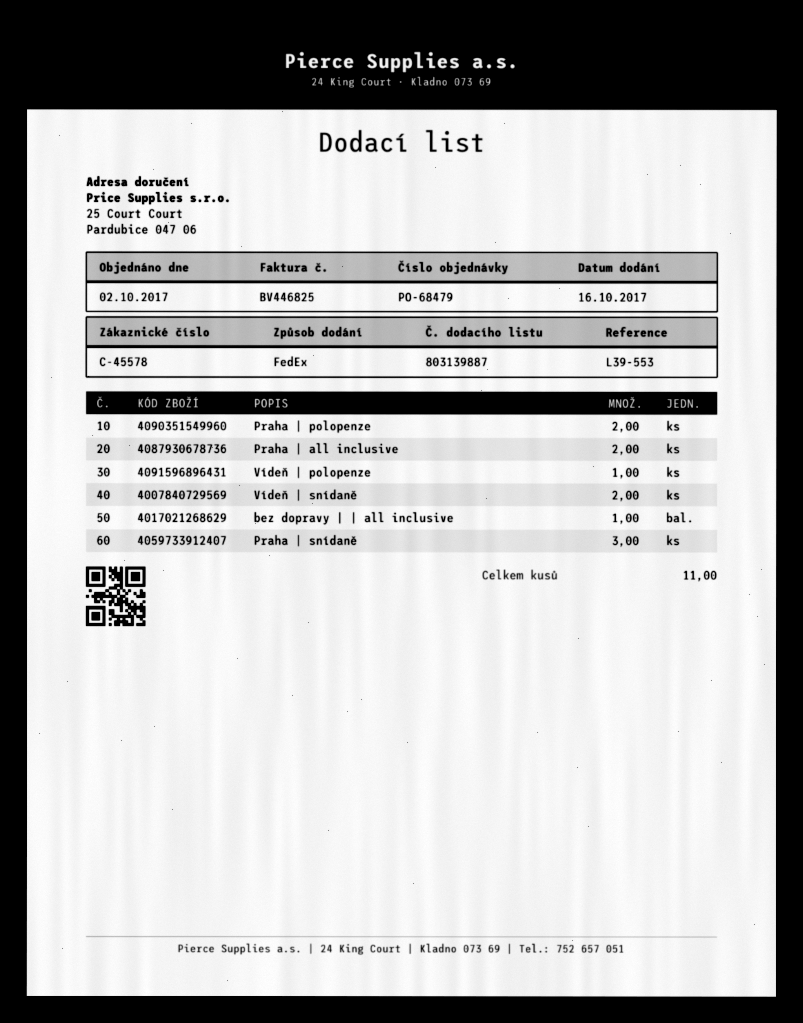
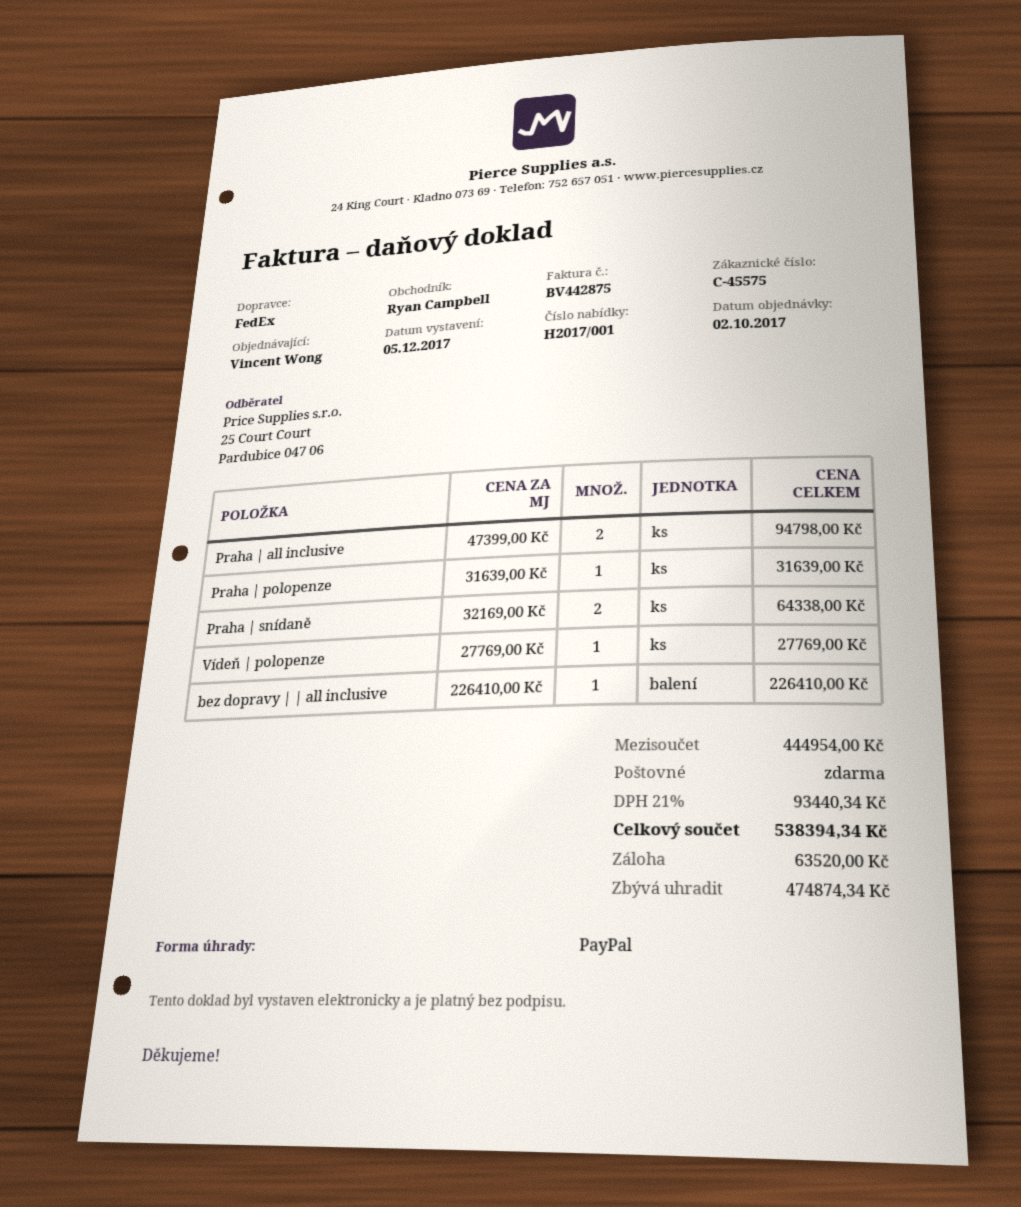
invoice number: BV446825 -> BV442875
customer number: C-45578 -> C-45575
Praha | polopenze: 2 -> 1
Vídeň | snídaně: 2 -> none
Praha | snídaně: 3 -> 2

